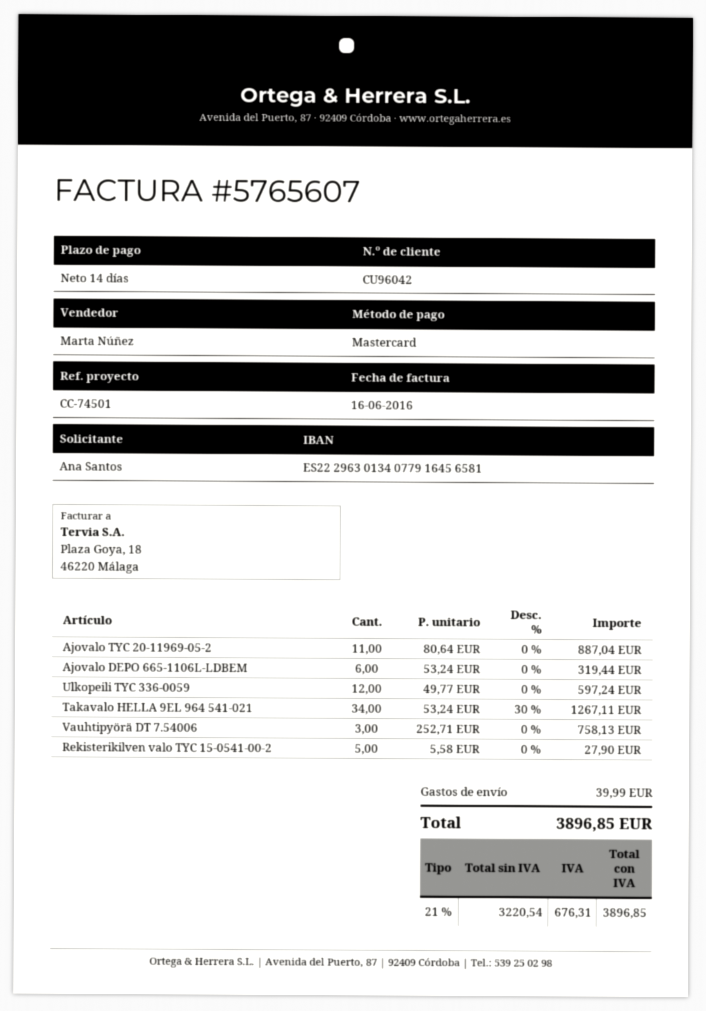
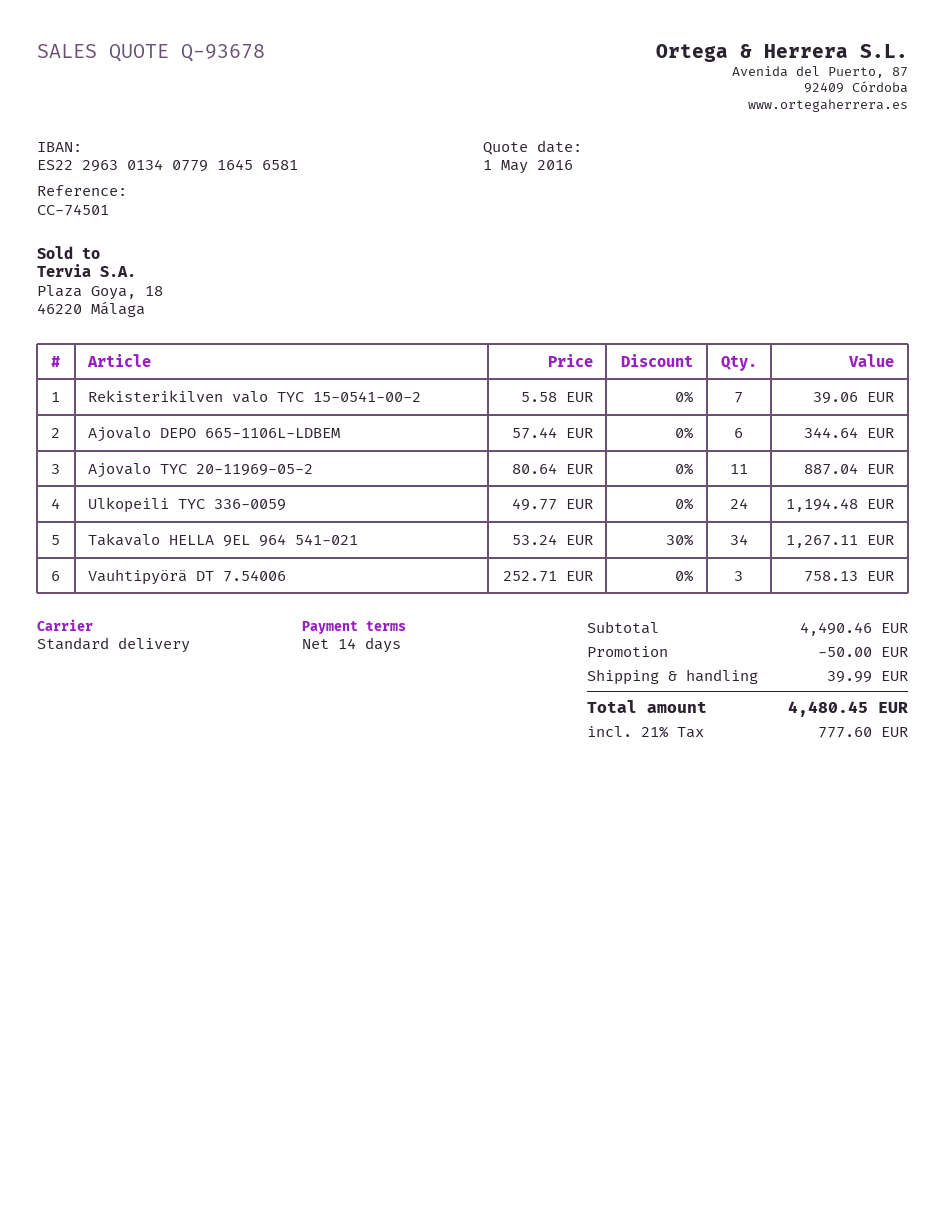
Ajovalo DEPO 665-1106L-LDBEM: 6 x 53.24 = 319.44 -> 6 x 57.44 = 344.64
Ulkopeili TYC 336-0059: 12 x 49.77 = 597.24 -> 24 x 49.77 = 1194.48
Rekisterikilven valo TYC 15-0541-00-2: 5 x 5.58 = 27.90 -> 7 x 5.58 = 39.06
discount: none -> 50.00
tax: 21% = 676.31 -> 21% = 777.60
total: 3896.85 -> 4480.45

